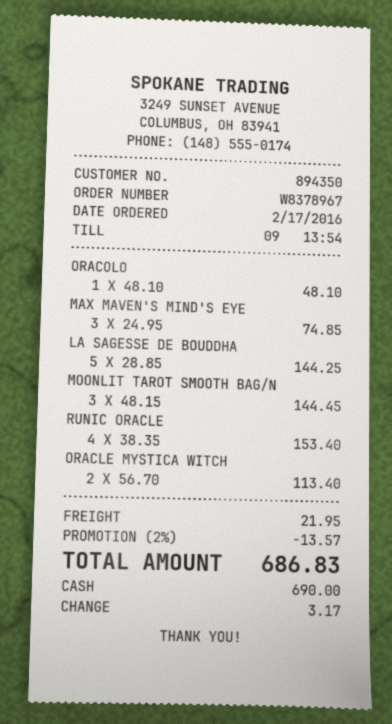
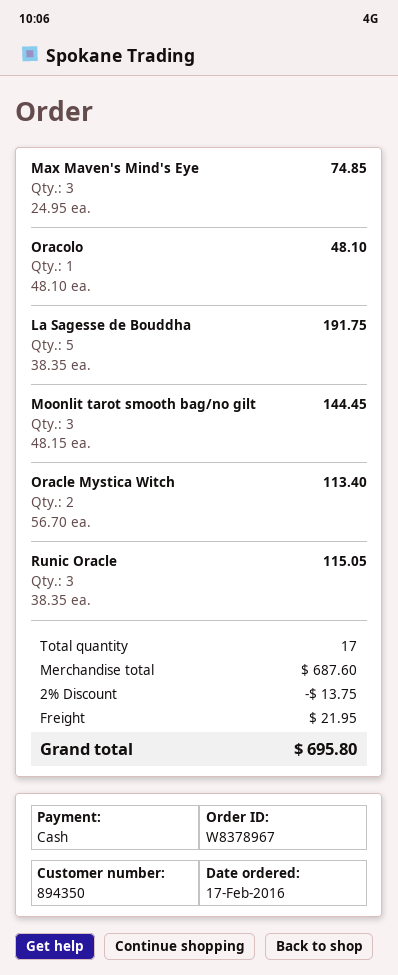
LA SAGESSE DE BOUDDHA: 5 x 28.85 = 144.25 -> 5 x 38.35 = 191.75
RUNIC ORACLE: 4 x 38.35 = 153.40 -> 3 x 38.35 = 115.05
discount: 2% = 13.57 -> 2% = 13.75
total: 686.83 -> 695.80

